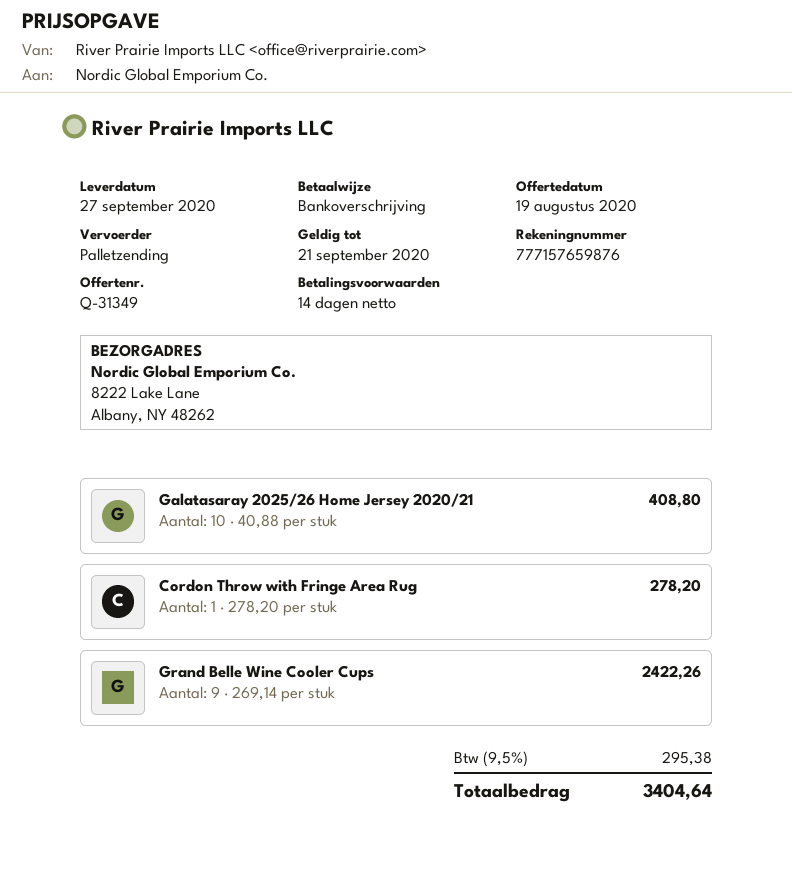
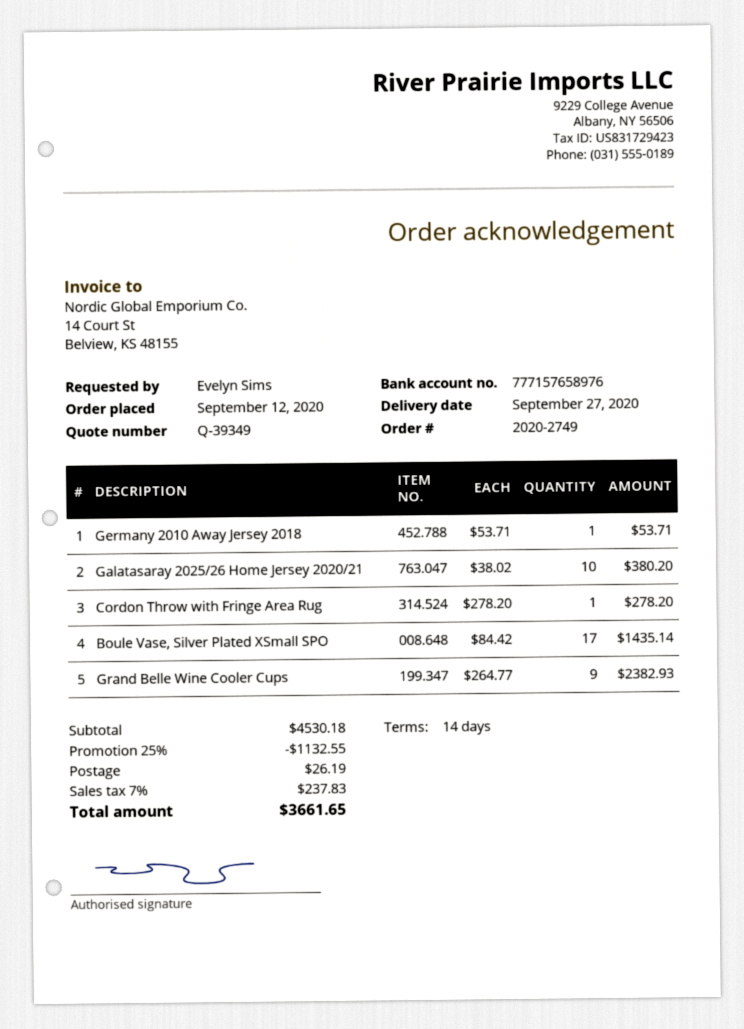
quote number: Q-31349 -> Q-39349
bank account: 777157659876 -> 777157658976
Galatasaray 2025/26 Home Jersey 2020/21: 10 x 40.88 = 408.80 -> 10 x 38.02 = 380.20
Grand Belle Wine Cooler Cups: 9 x 269.14 = 2422.26 -> 9 x 264.77 = 2382.93
Germany 2010 Away Jersey 2018: none -> 1 x 53.71 = 53.71
Boule Vase, Silver Plated XSmall SPO: none -> 17 x 84.42 = 1435.14
discount: none -> 25% = 1132.55
shipping: none -> 26.19
tax: 9.5% = 295.38 -> 7% = 237.83
total: 3404.64 -> 3661.65

